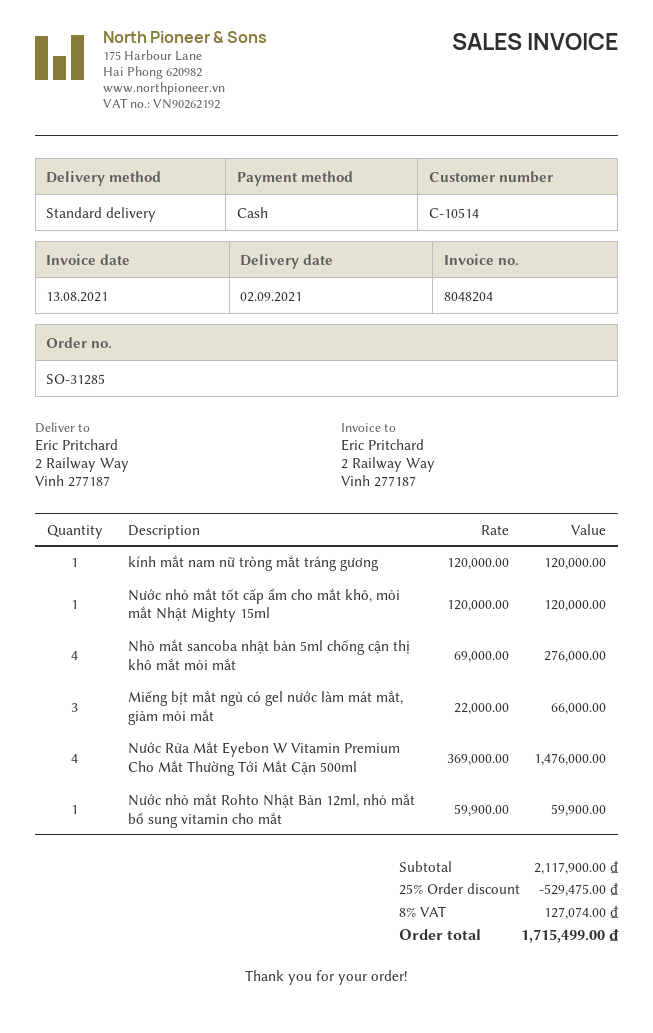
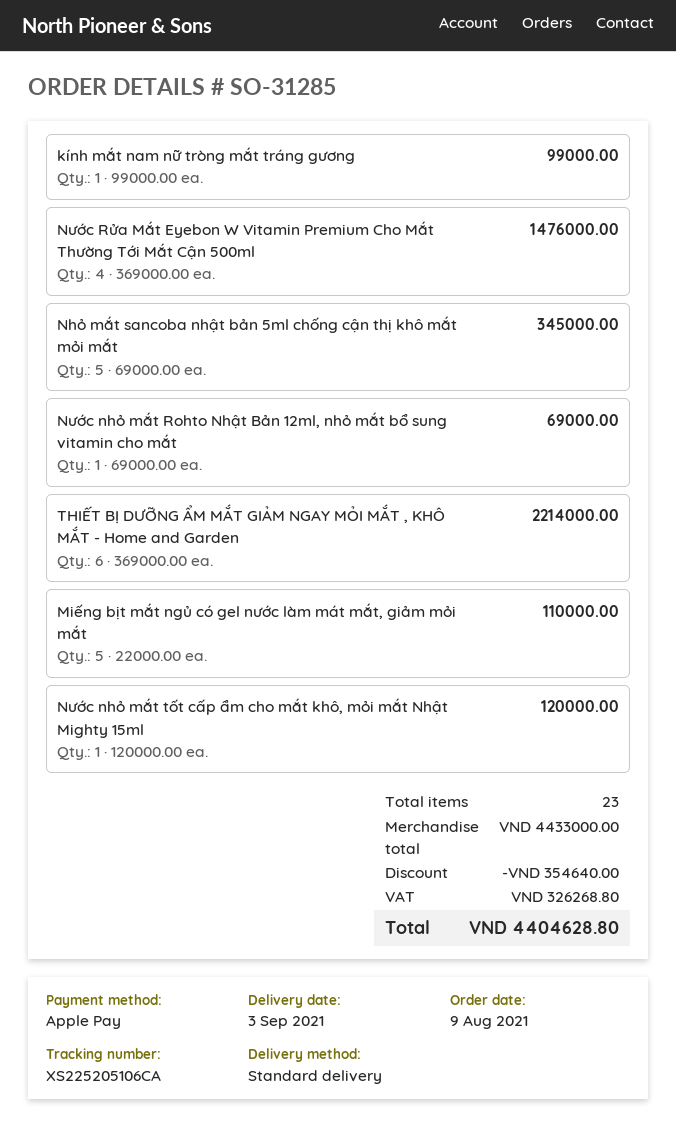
delivery date: 2021-09-02 -> 2021-09-03
payment method: cash -> Apple Pay
kính mắt nam nữ tròng mắt tráng gương: 1 x 120000.00 = 120000.00 -> 1 x 99000.00 = 99000.00
Nhỏ mắt sancoba nhật bản 5ml chống cận thị khô mắt mỏi mắt: 4 x 69000.00 = 276000.00 -> 5 x 69000.00 = 345000.00
Miếng bịt mắt ngủ có gel nước làm mát mắt, giảm mỏi mắt: 3 x 22000.00 = 66000.00 -> 5 x 22000.00 = 110000.00
Nước nhỏ mắt Rohto Nhật Bản 12ml, nhỏ mắt bổ sung vitamin cho mắt: 1 x 59900.00 = 59900.00 -> 1 x 69000.00 = 69000.00
THIẾT BỊ DƯỠNG ẨM MẮT GIẢM NGAY MỎI MẮT , KHÔ MẮT - Home and Garden: none -> 6 x 369000.00 = 2214000.00
subtotal: 2117900.00 -> 4433000.00
discount: 529475.00 -> 354640.00
tax: 127074.00 -> 326268.80
total: 1715499.00 -> 4404628.80

